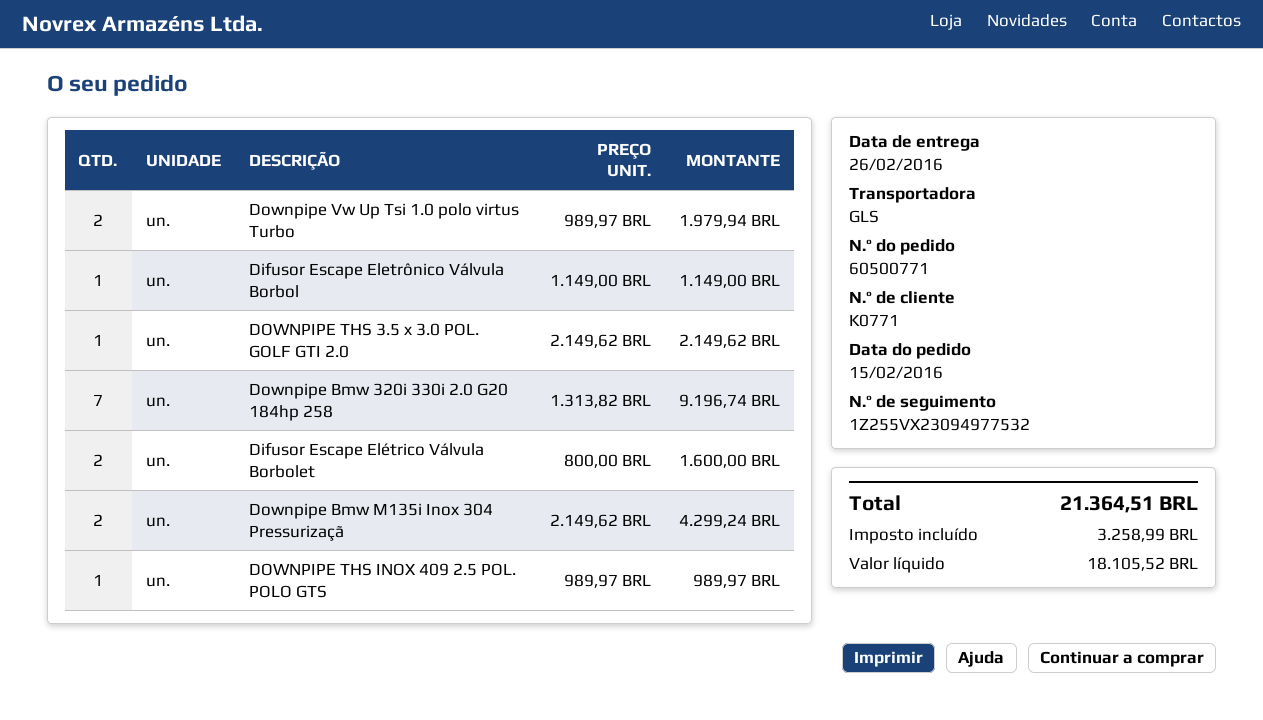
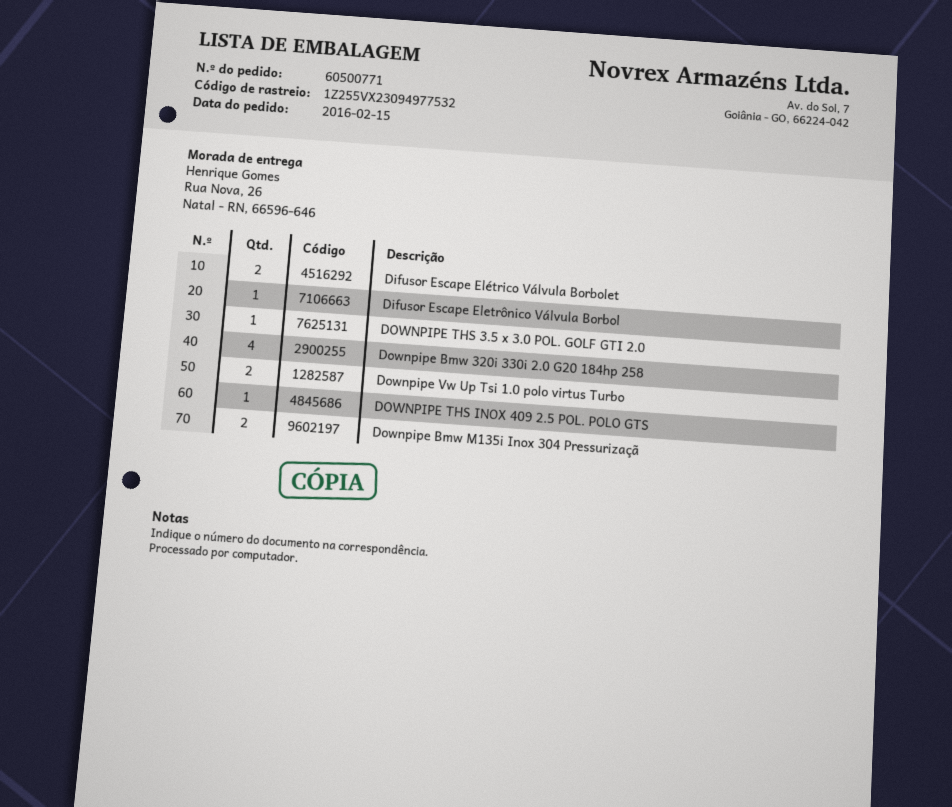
Downpipe Bmw 320i 330i 2.0 G20 184hp 258: 7 -> 4

